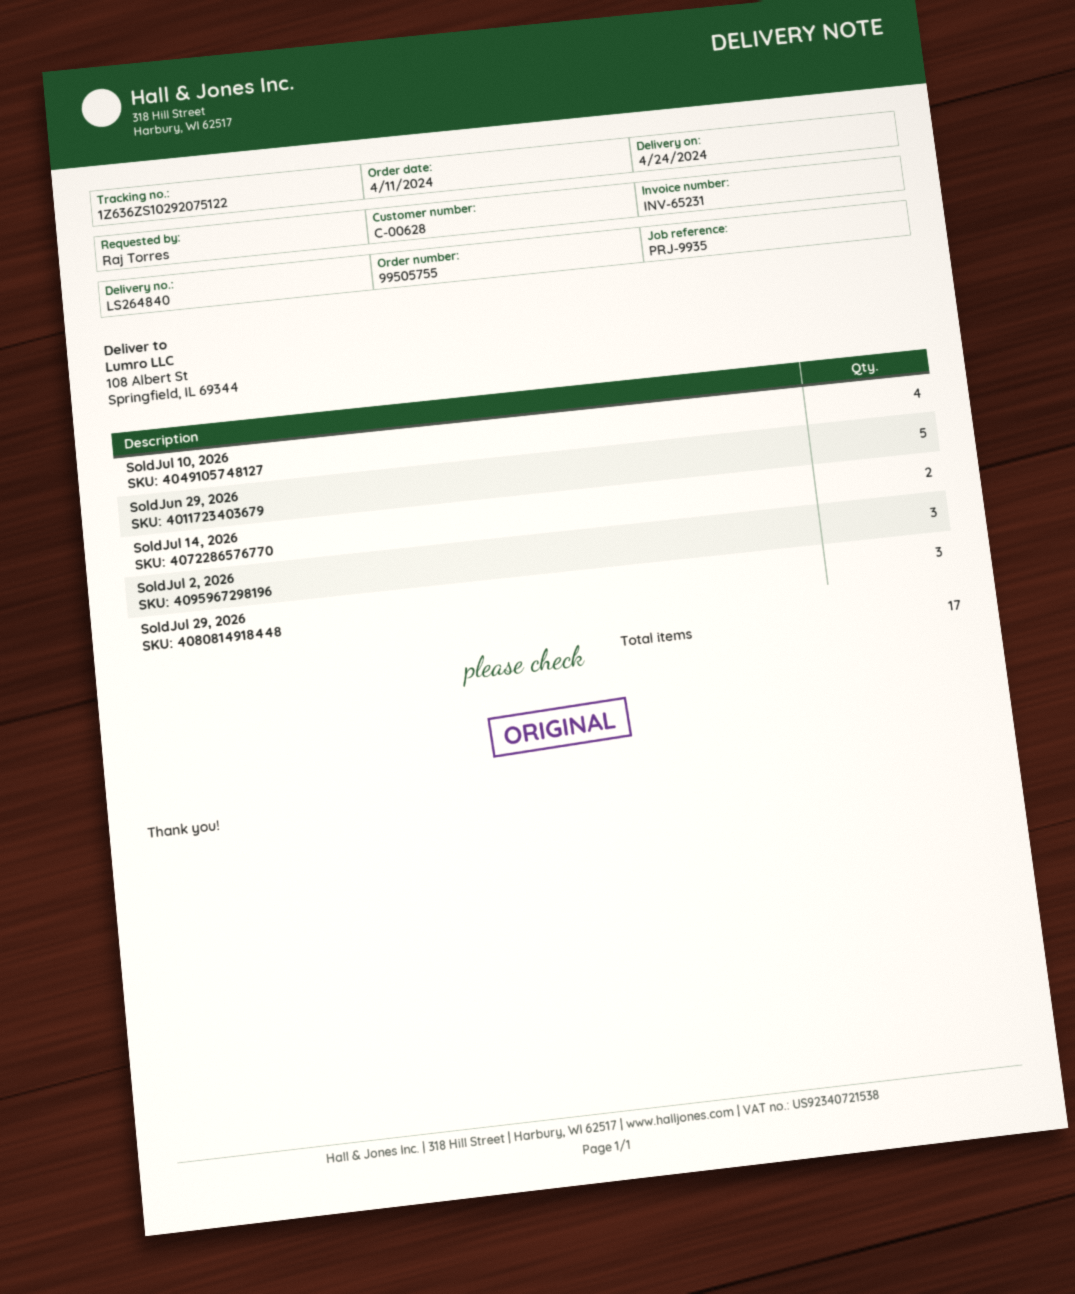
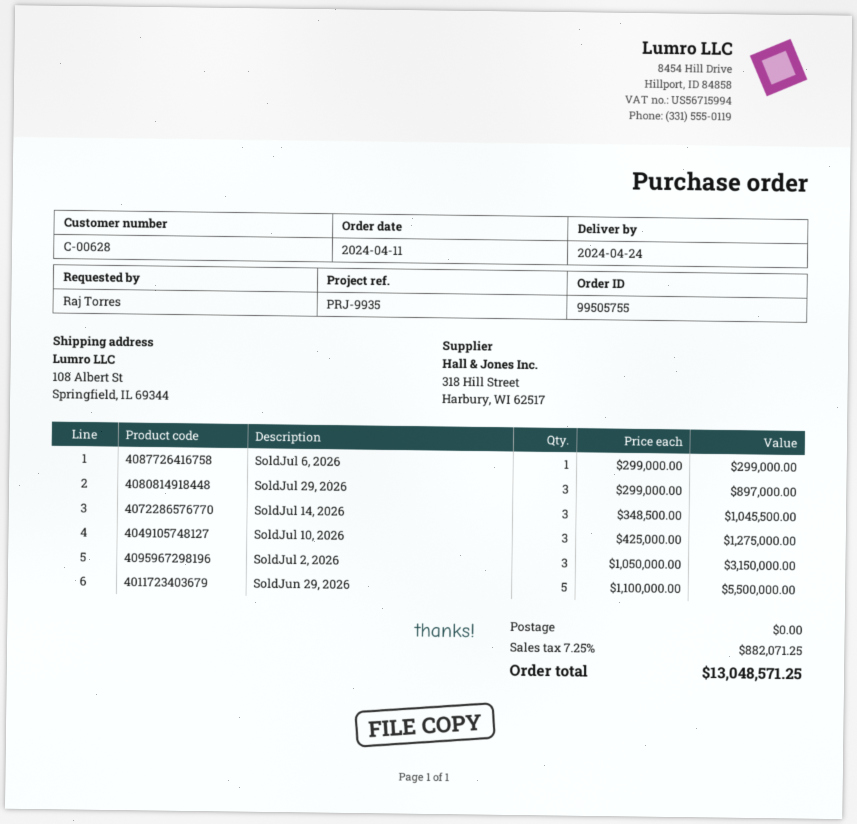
SoldJul 10, 2026: 4 -> 3
SoldJul 14, 2026: 2 -> 3
SoldJul 6, 2026: none -> 1

